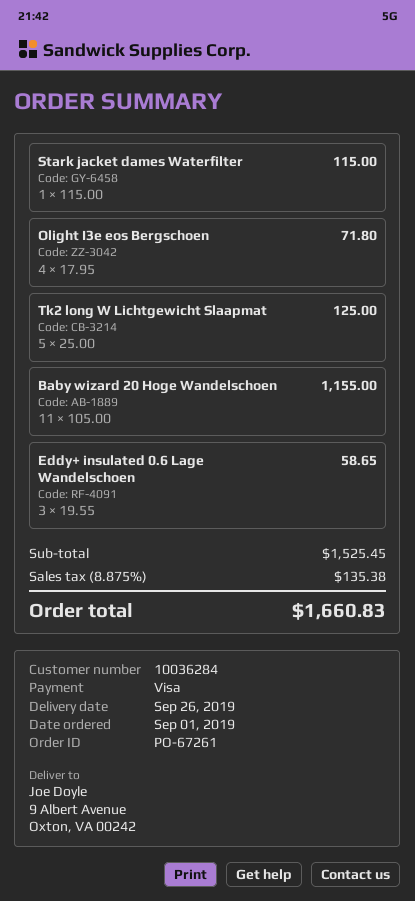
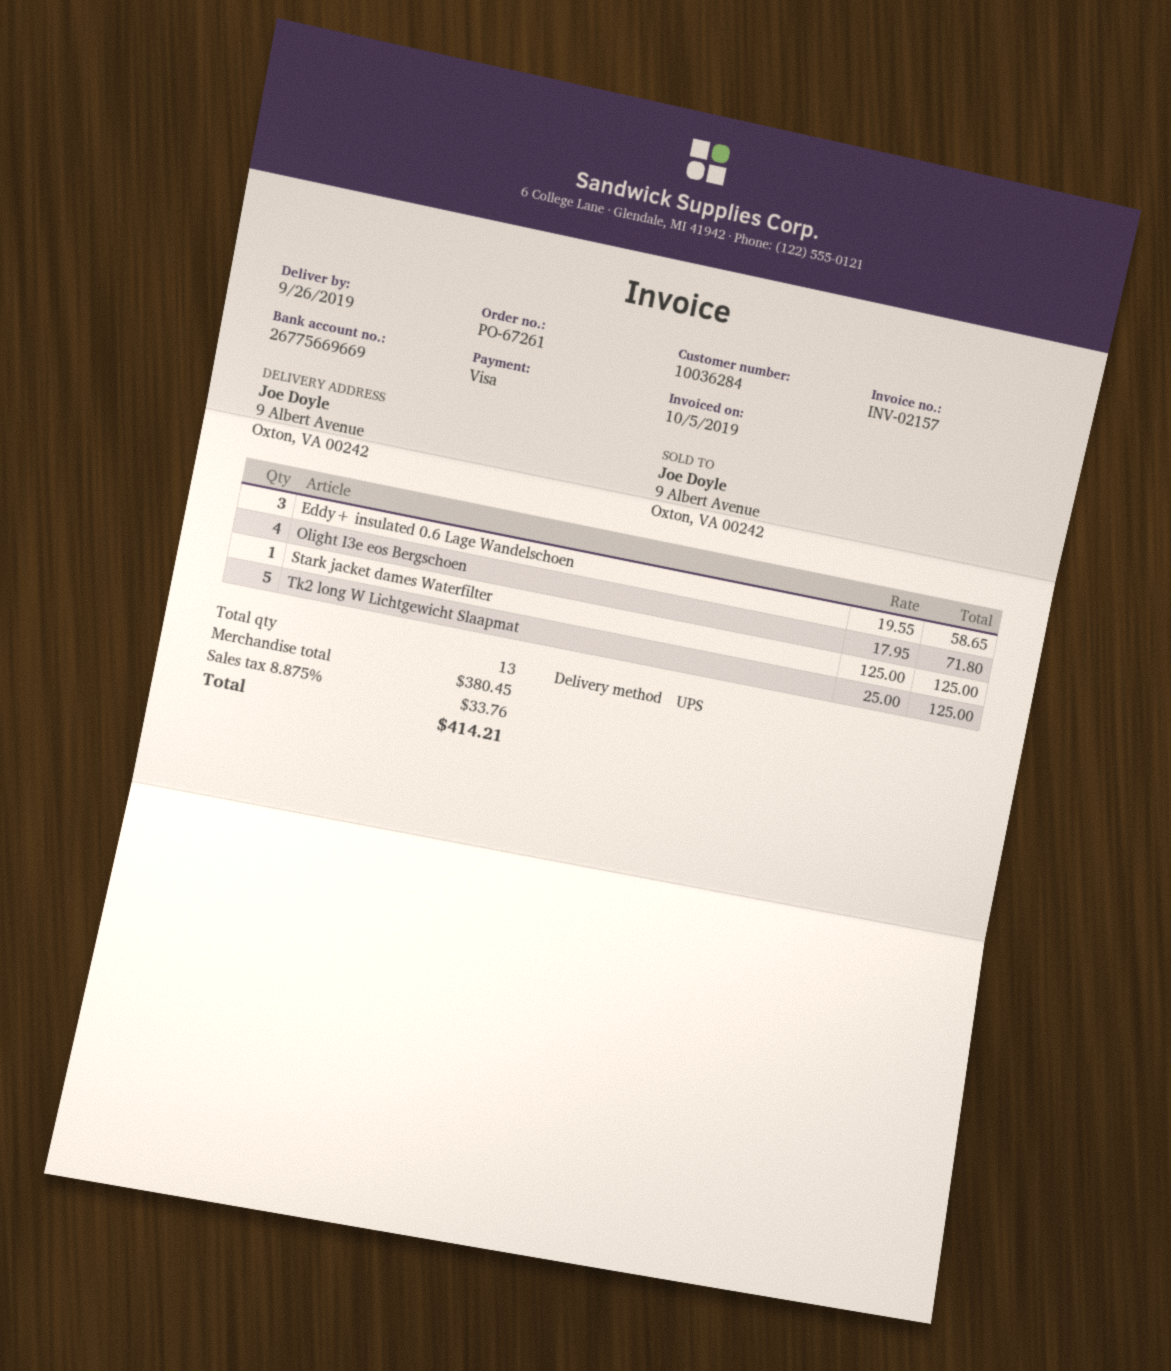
Stark jacket dames Waterfilter: 1 x 115.00 = 115.00 -> 1 x 125.00 = 125.00
Baby wizard 20 Hoge Wandelschoen: 11 x 105.00 = 1155.00 -> none
subtotal: 1525.45 -> 380.45
tax: 8.875% = 135.38 -> 8.875% = 33.76
total: 1660.83 -> 414.21

